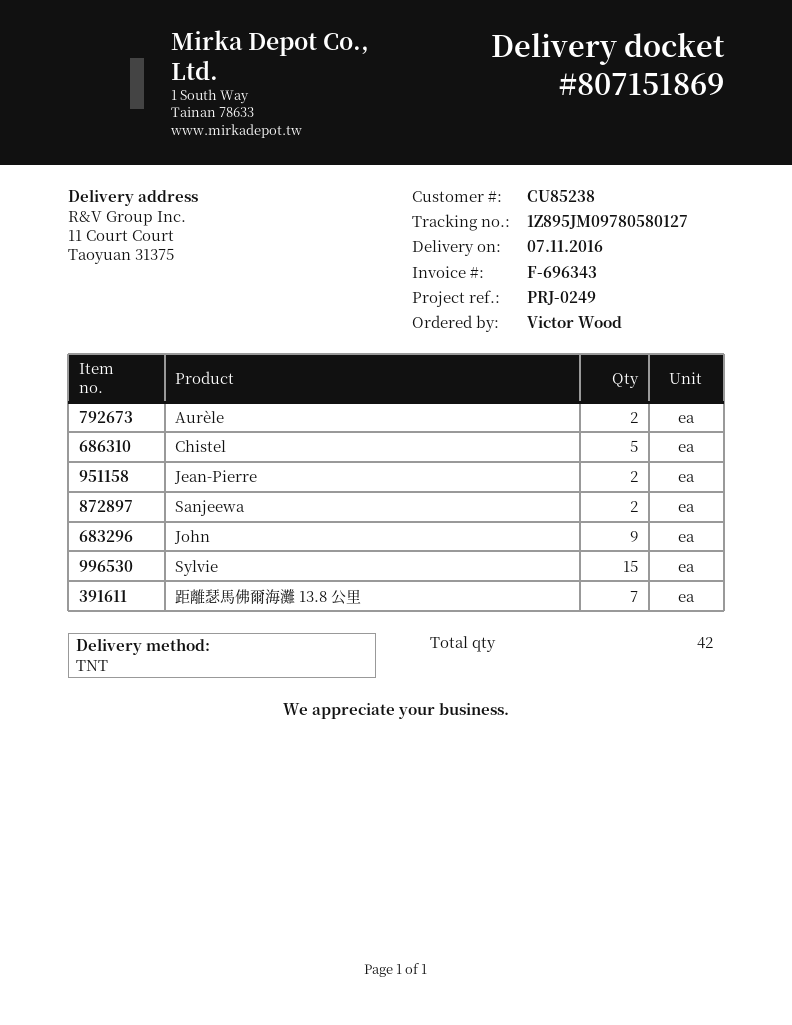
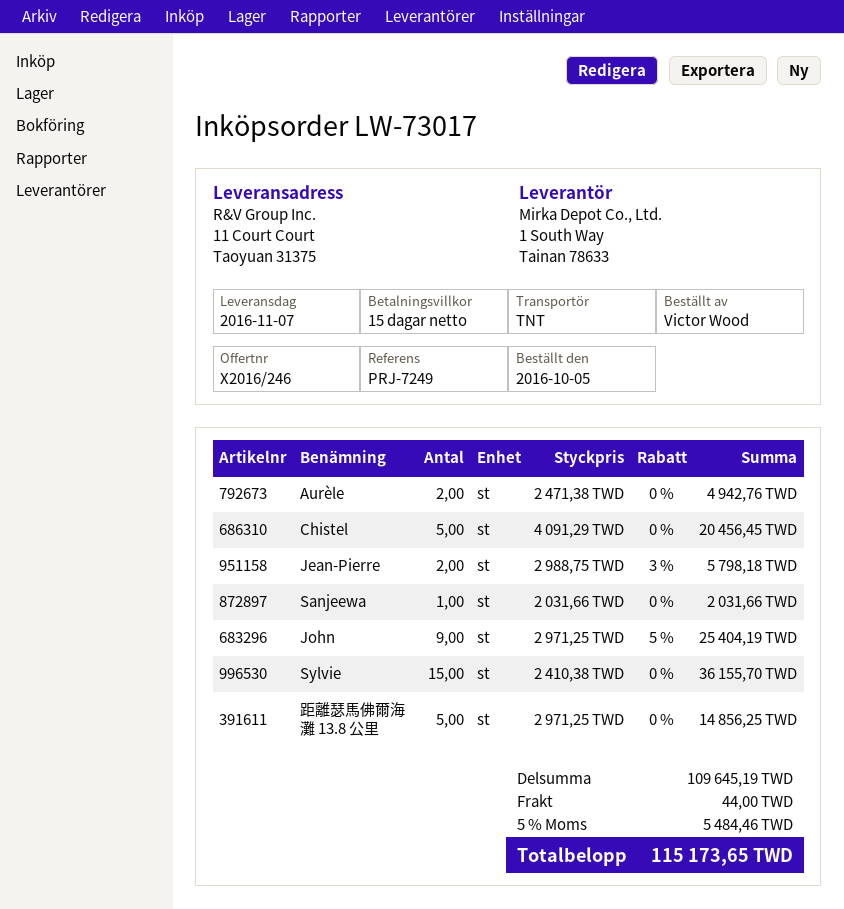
reference: PRJ-0249 -> PRJ-7249
Sanjeewa: 2 -> 1
距離瑟馬佛爾海灘 13.8 公里: 7 -> 5

